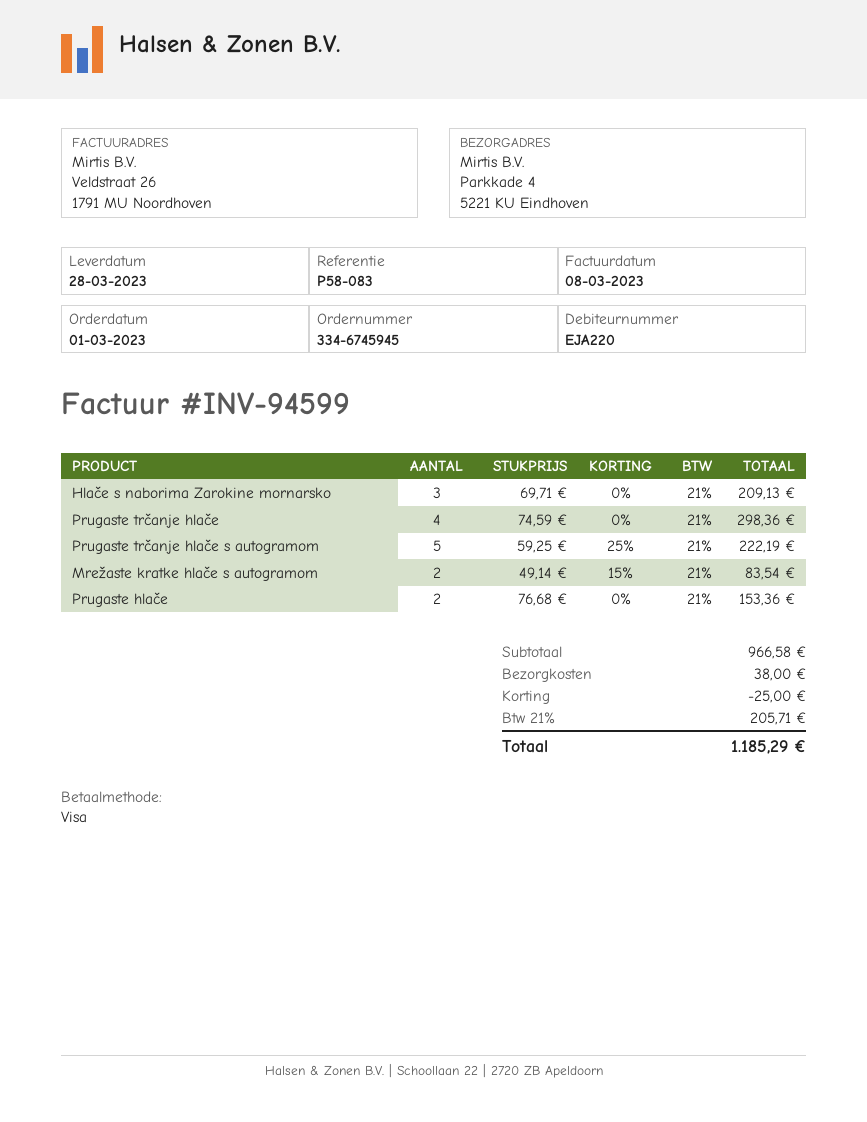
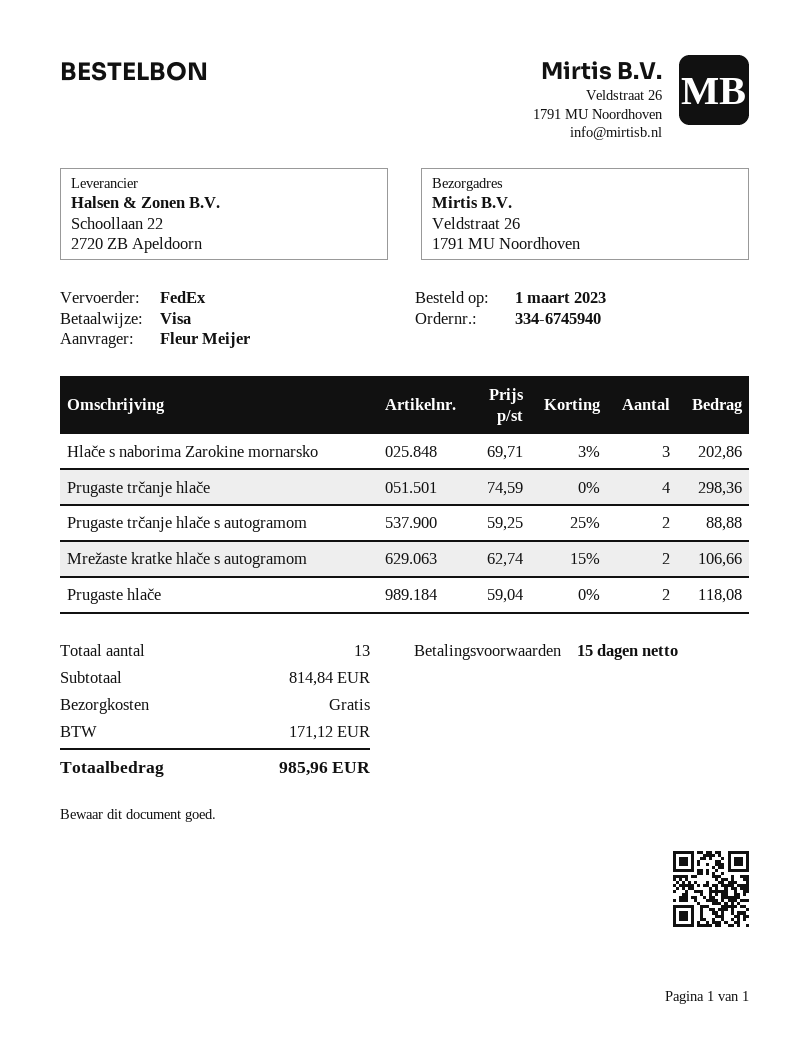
order number: 334-6745945 -> 334-6745940
ship to: Parkkade 4, 5221 KU Eindhoven -> Veldstraat 26, 1791 MU Noordhoven
Hlače s naborima Zarokine mornarsko: 3 x 69.71 = 209.13 -> 3 x 69.71 - 3% = 202.86
Prugaste trčanje hlače s autogramom: 5 x 59.25 - 25% = 222.19 -> 2 x 59.25 - 25% = 88.88
Mrežaste kratke hlače s autogramom: 2 x 49.14 - 15% = 83.54 -> 2 x 62.74 - 15% = 106.66
Prugaste hlače: 2 x 76.68 = 153.36 -> 2 x 59.04 = 118.08
subtotal: 966.58 -> 814.84
discount: 25.00 -> none
shipping: 38.00 -> 0.00
tax: 205.71 -> 171.12
total: 1185.29 -> 985.96

